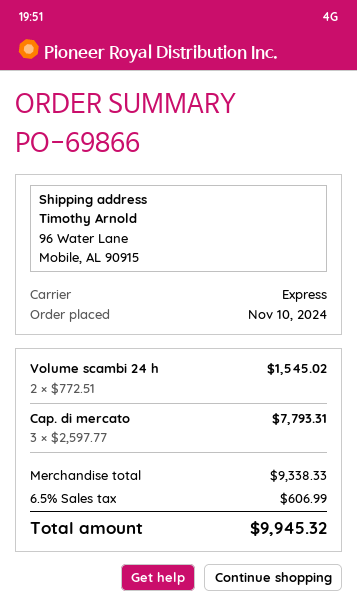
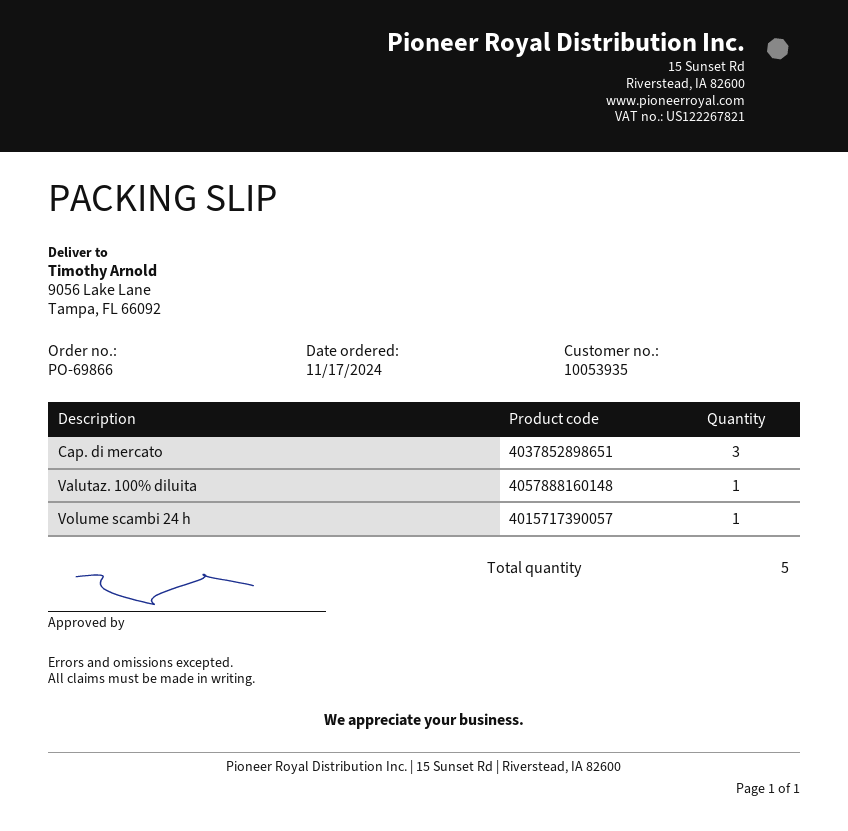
order date: 2024-11-10 -> 2024-11-17
ship to: 96 Water Lane, Mobile, AL 90915 -> 9056 Lake Lane, Tampa, FL 66092
Volume scambi 24 h: 2 -> 1
Valutaz. 100% diluita: none -> 1

